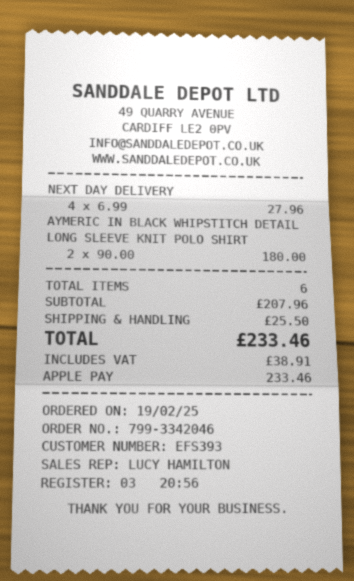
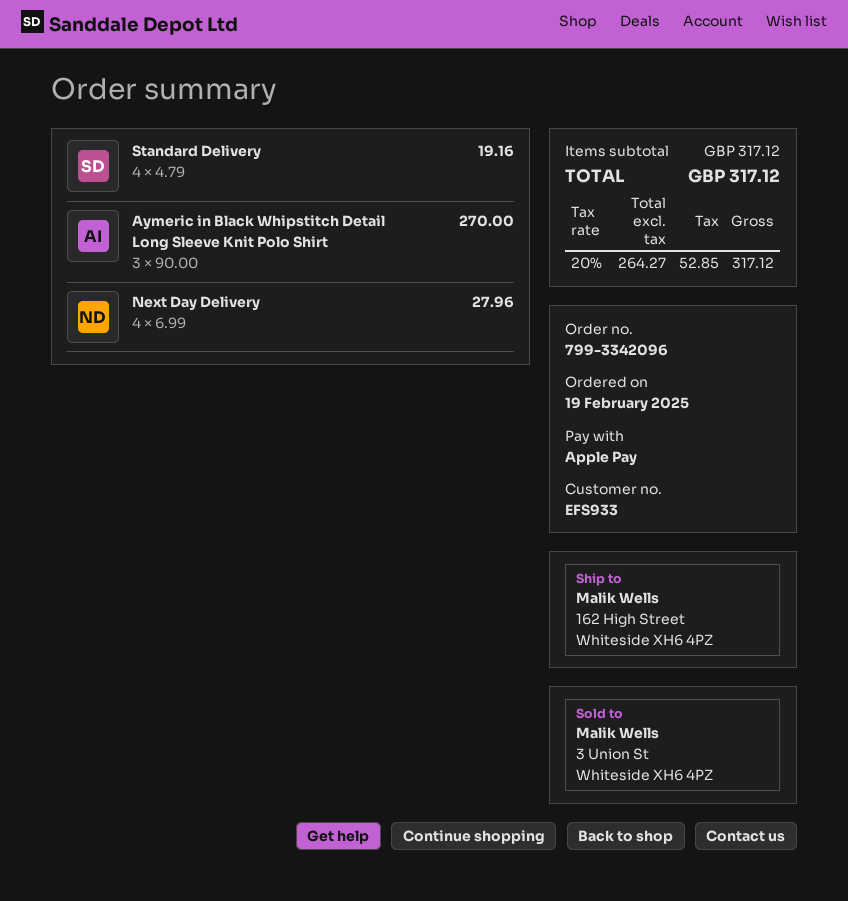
order number: 799-3342046 -> 799-3342096
customer number: EFS393 -> EFS933
AYMERIC IN BLACK WHIPSTITCH DETAIL LONG SLEEVE KNIT POLO SHIRT: 2 x 90.00 = 180.00 -> 3 x 90.00 = 270.00
Standard Delivery: none -> 4 x 4.79 = 19.16
subtotal: 207.96 -> 317.12
shipping: 25.50 -> none
tax: 38.91 -> 52.85
total: 233.46 -> 317.12

